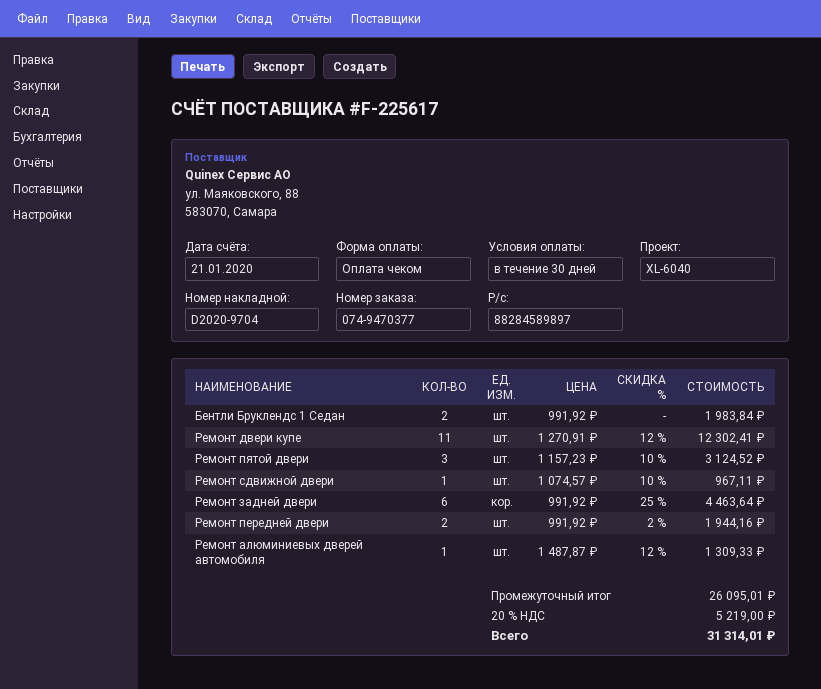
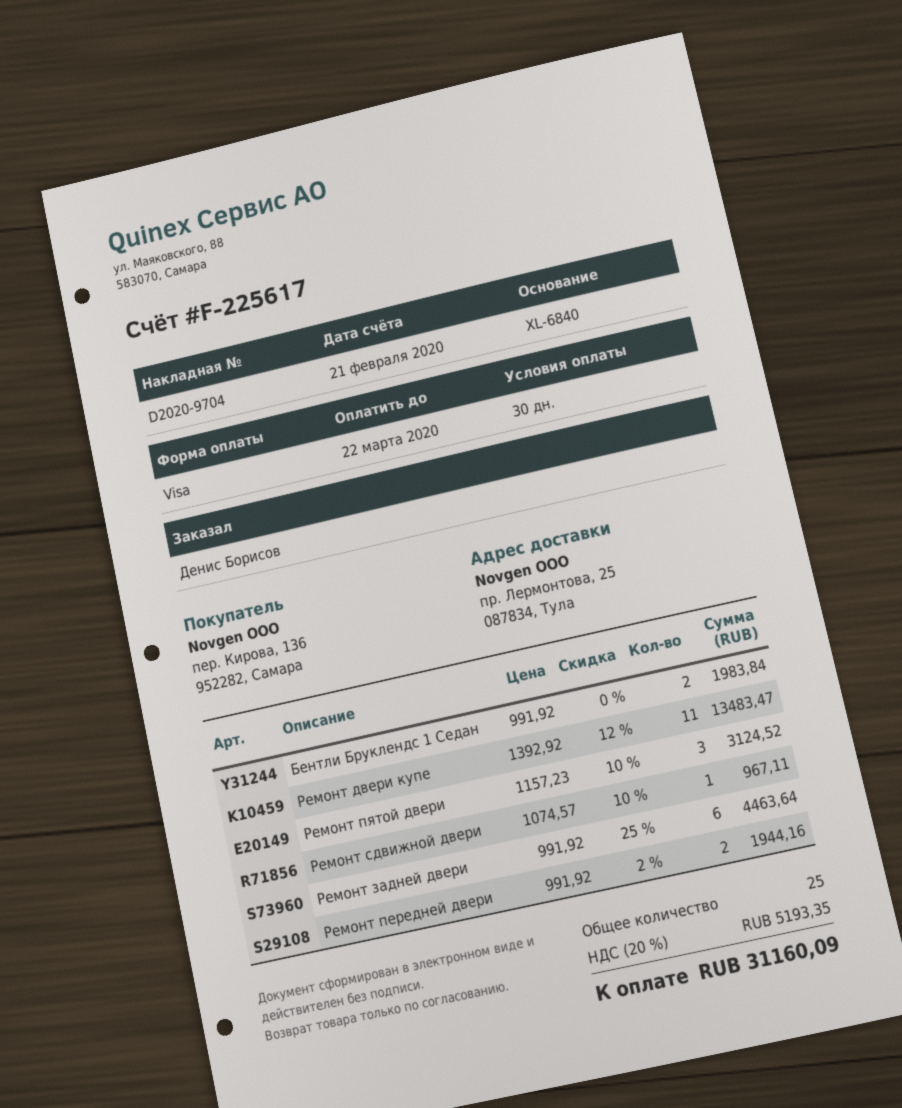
invoice date: 2020-01-21 -> 2020-02-21
reference: XL-6040 -> XL-6840
payment method: cheque -> Visa
Ремонт двери купе: 11 x 1270.91 - 12% = 12302.41 -> 11 x 1392.92 - 12% = 13483.47
Ремонт алюминиевых дверей автомобиля: 1 x 1487.87 - 12% = 1309.33 -> none
tax: 20% = 5219.00 -> 20% = 5193.35
total: 31314.01 -> 31160.09

